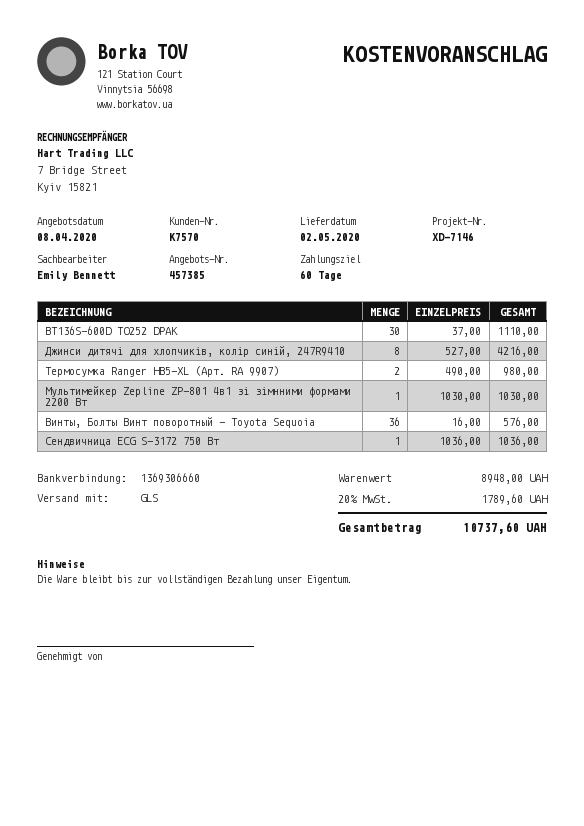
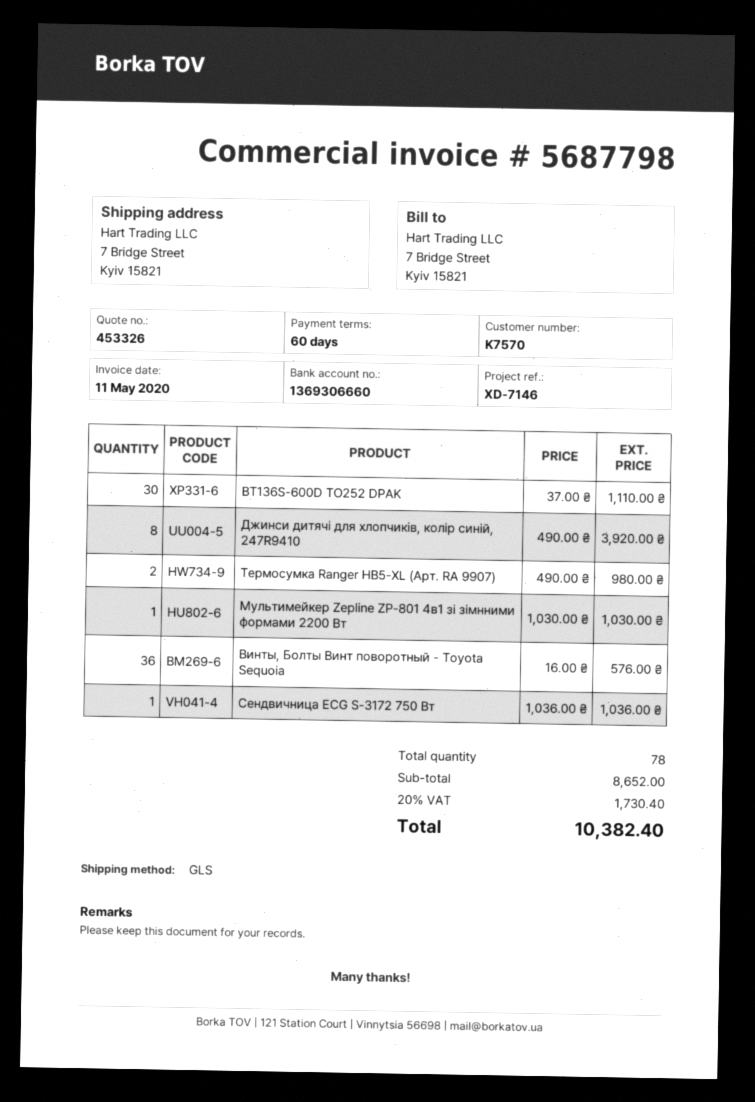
quote number: 457385 -> 453326
Джинси дитячі для хлопчиків, колір синій, 247R9410: 8 x 527.00 = 4216.00 -> 8 x 490.00 = 3920.00
subtotal: 8948.00 -> 8652.00
tax: 20% = 1789.60 -> 20% = 1730.40
total: 10737.60 -> 10382.40

